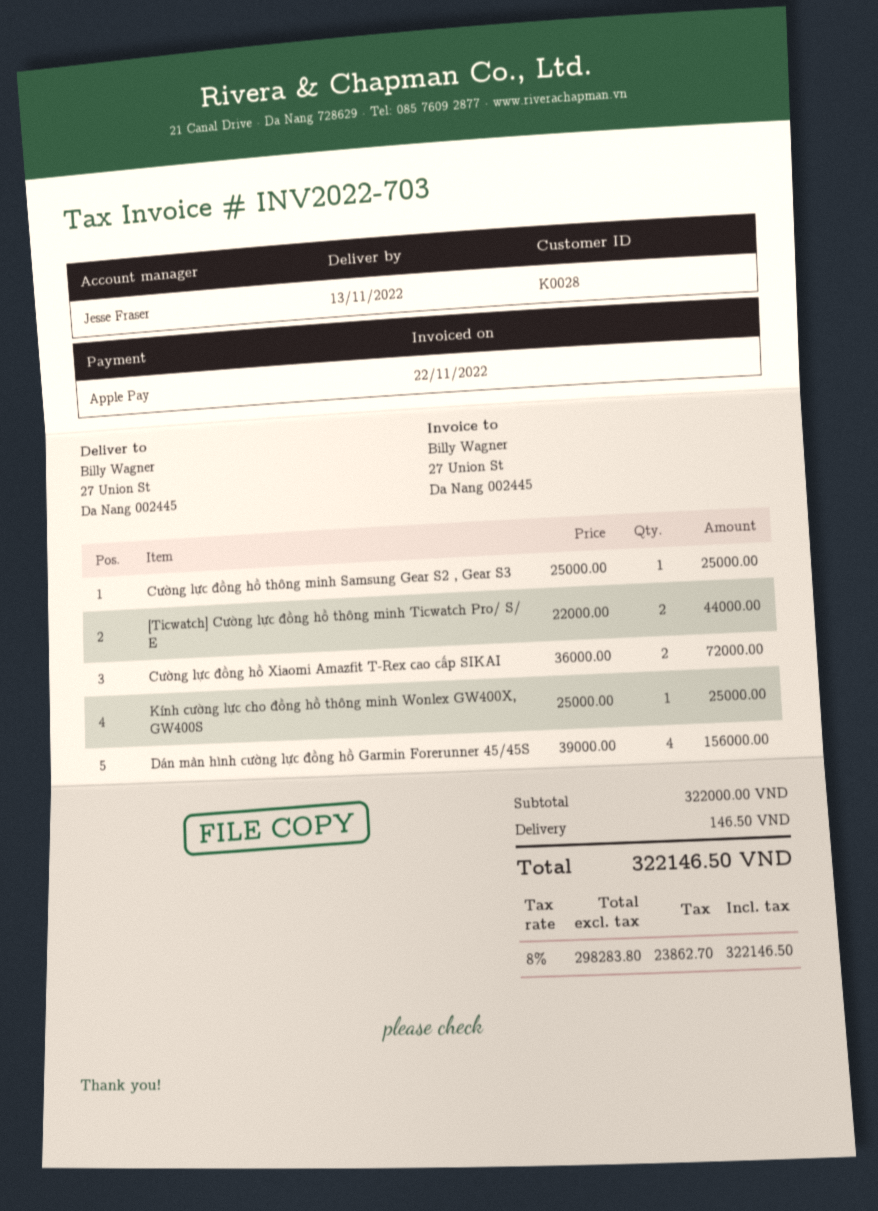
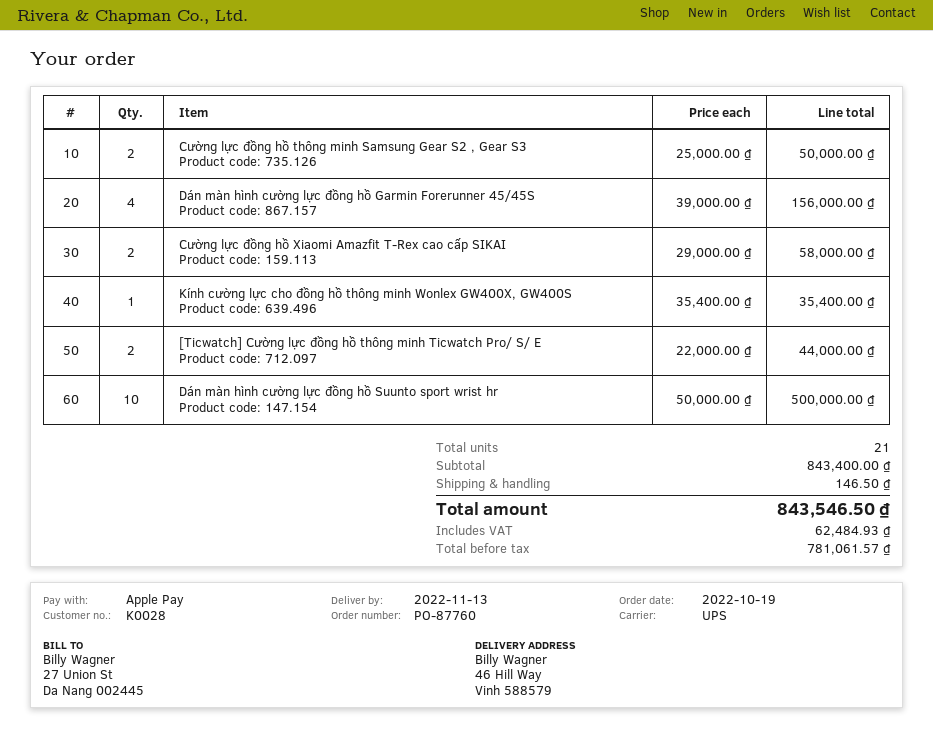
ship to: 27 Union St, Da Nang 002445 -> 46 Hill Way, Vinh 588579
Cường lực đồng hồ thông minh Samsung Gear S2 , Gear S3: 1 x 25000.00 = 25000.00 -> 2 x 25000.00 = 50000.00
Cường lực đồng hồ Xiaomi Amazfit T-Rex cao cấp SIKAI: 2 x 36000.00 = 72000.00 -> 2 x 29000.00 = 58000.00
Kính cường lực cho đồng hồ thông minh Wonlex GW400X, GW400S: 1 x 25000.00 = 25000.00 -> 1 x 35400.00 = 35400.00
Dán màn hình cường lực đồng hồ Suunto sport wrist hr: none -> 10 x 50000.00 = 500000.00
subtotal: 322000.00 -> 843400.00
net: 298283.80 -> 781061.57
tax: 23862.70 -> 62484.93
total: 322146.50 -> 843546.50

